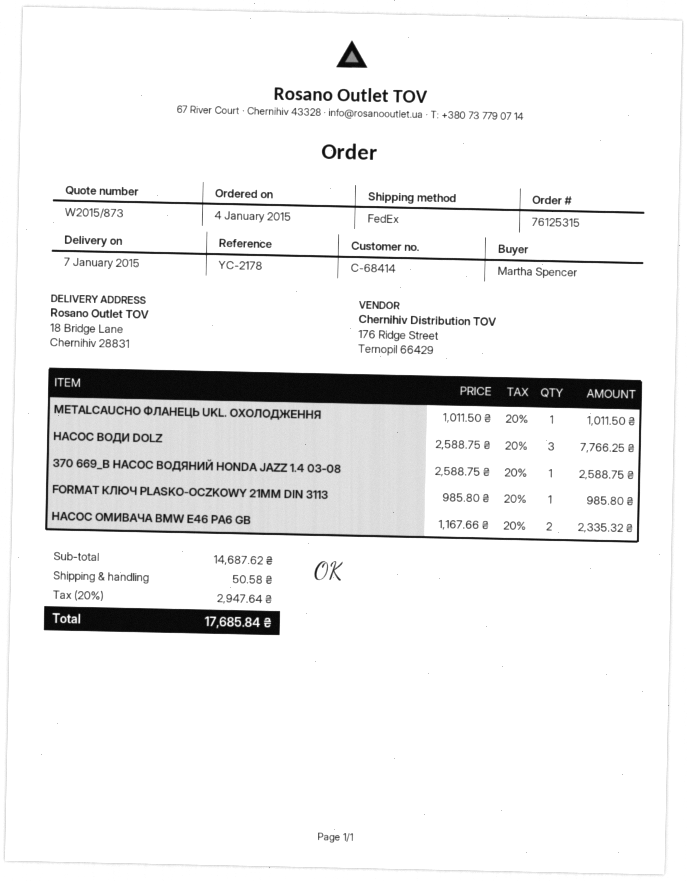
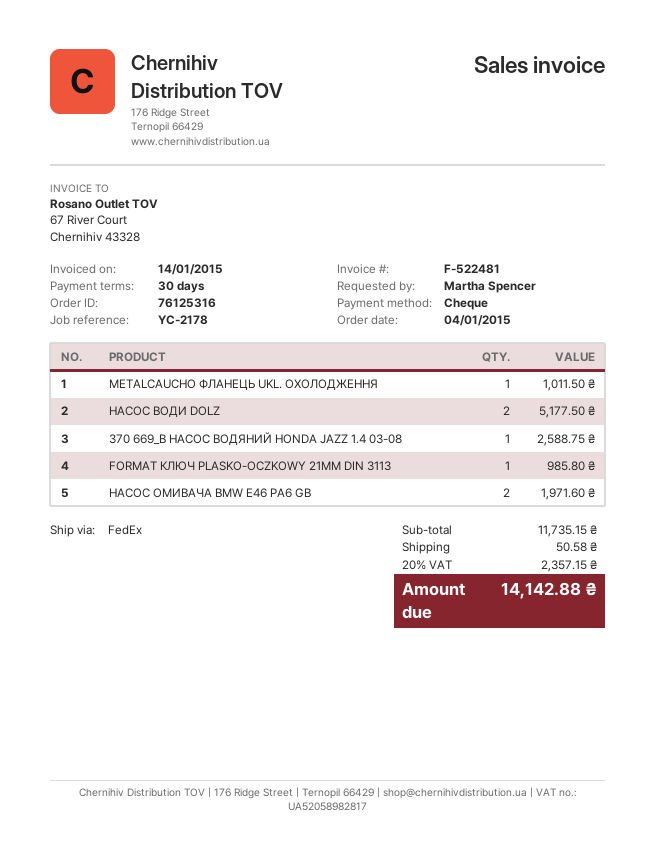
order number: 76125315 -> 76125316
НАСОС ВОДИ DOLZ: 3 for 7766.25 -> 2 for 5177.50
НАСОС ОМИВАЧА BMW E46 PA6 GB: 2 for 2335.32 -> 2 for 1971.60
subtotal: 14687.62 -> 11735.15
tax: 20% = 2947.64 -> 20% = 2357.15
total: 17685.84 -> 14142.88

